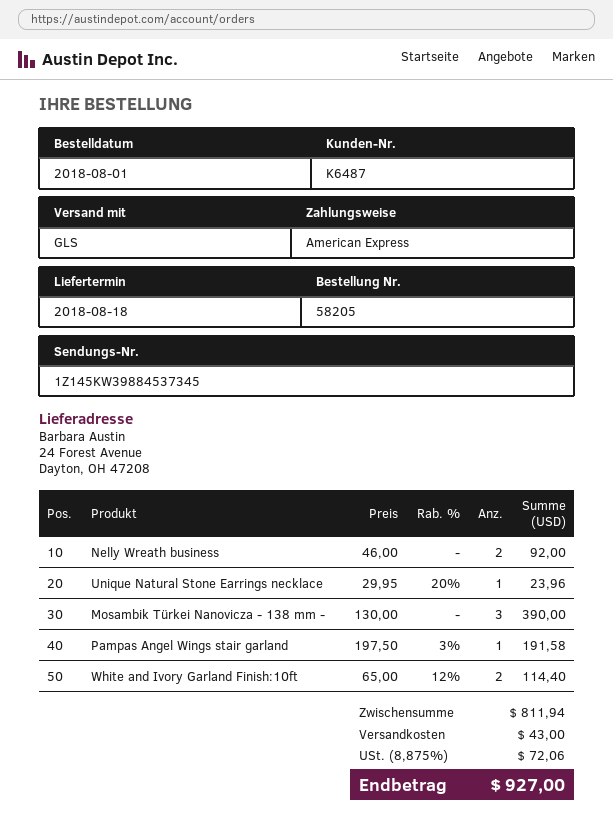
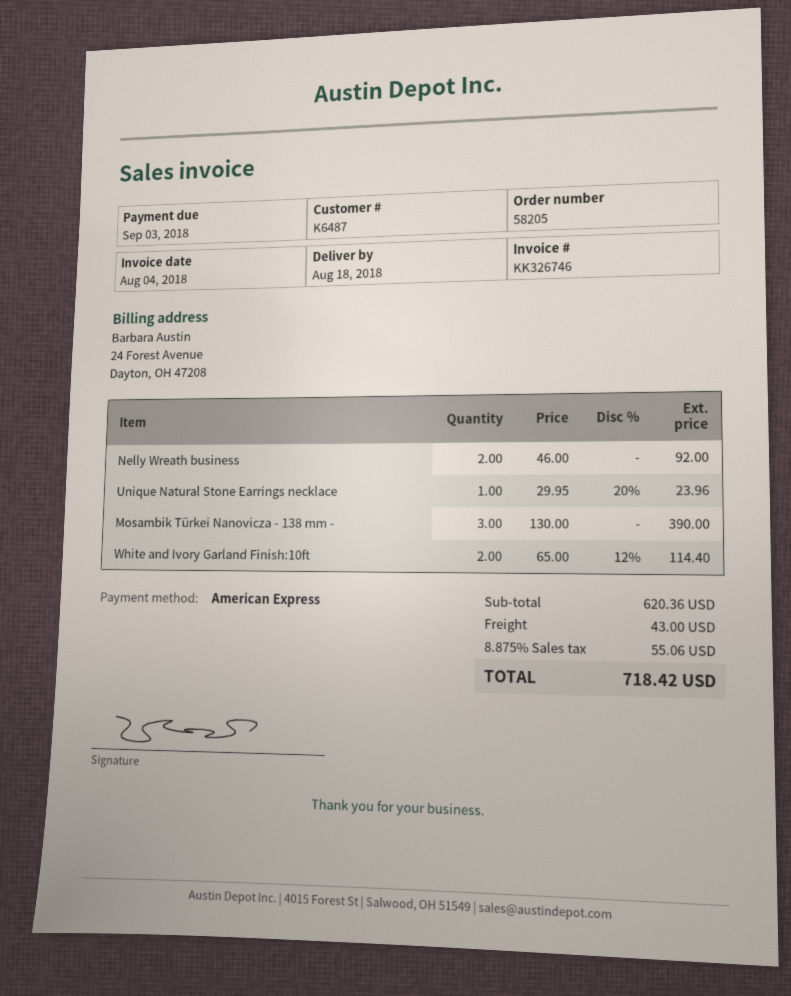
Pampas Angel Wings stair garland: 1 x 197.50 - 3% = 191.58 -> none
subtotal: 811.94 -> 620.36
tax: 8.875% = 72.06 -> 8.875% = 55.06
total: 927.00 -> 718.42

